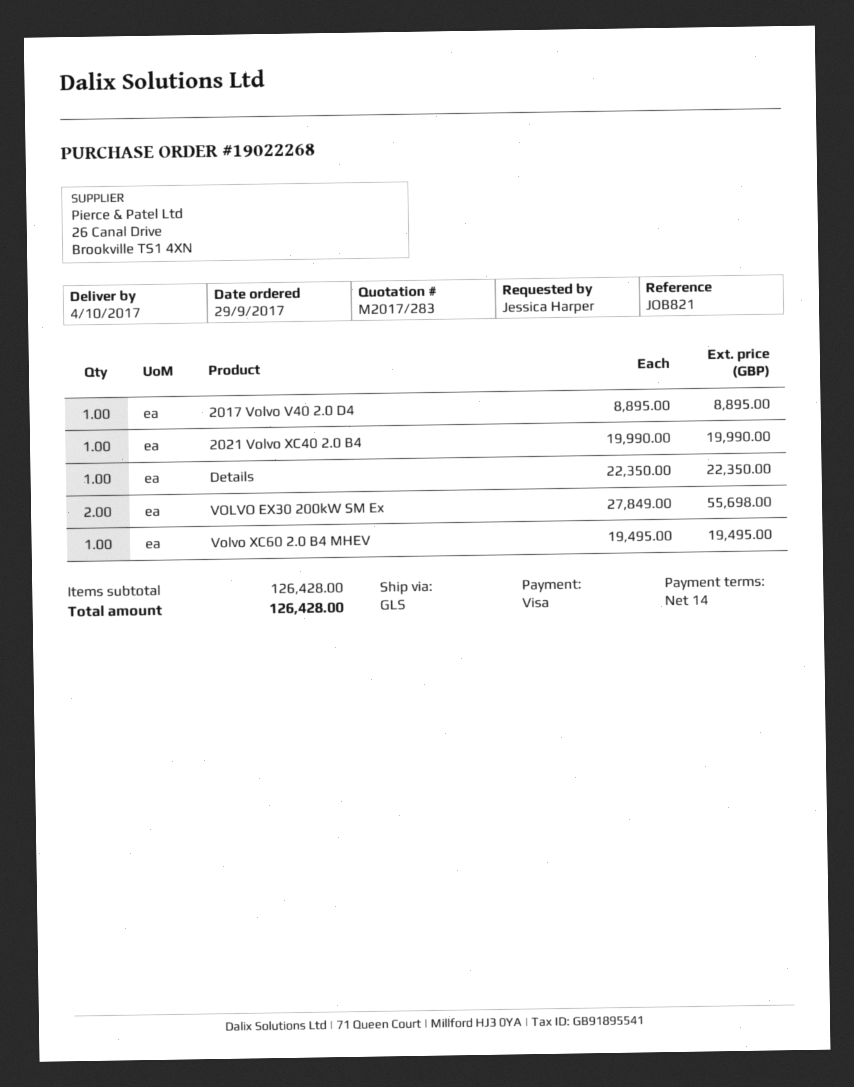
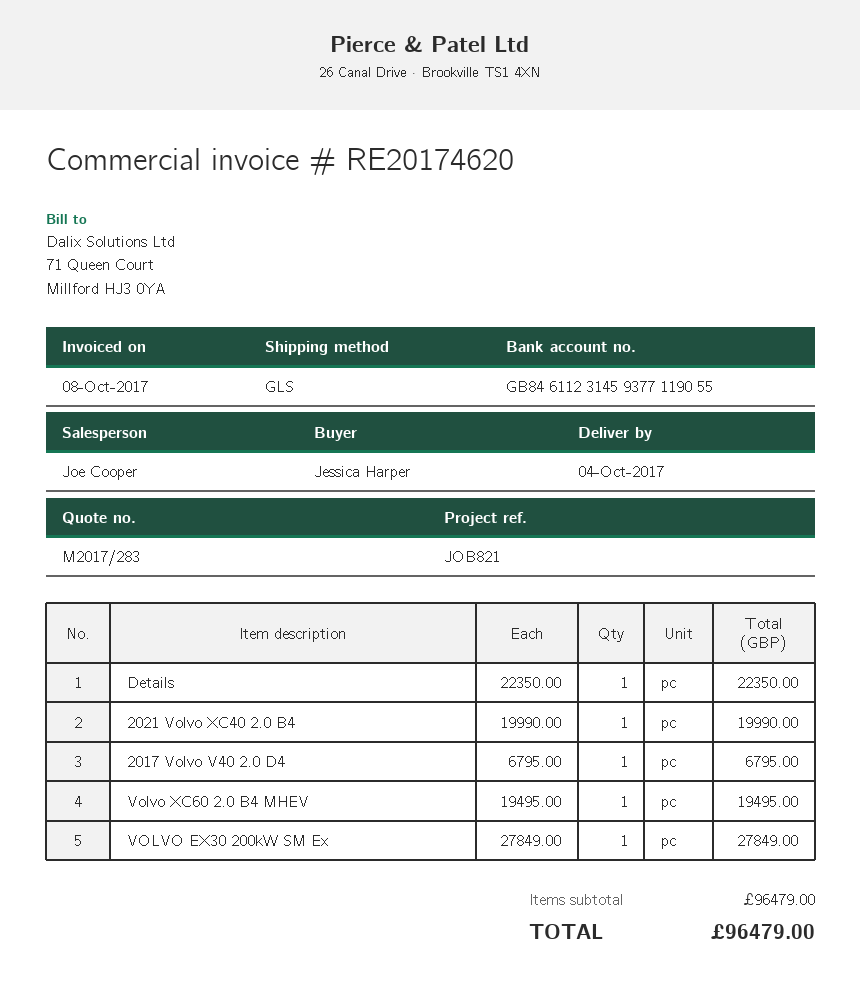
2017 Volvo V40 2.0 D4: 1 x 8895.00 = 8895.00 -> 1 x 6795.00 = 6795.00
VOLVO EX30 200kW SM Ex: 2 x 27849.00 = 55698.00 -> 1 x 27849.00 = 27849.00
subtotal: 126428.00 -> 96479.00
total: 126428.00 -> 96479.00

